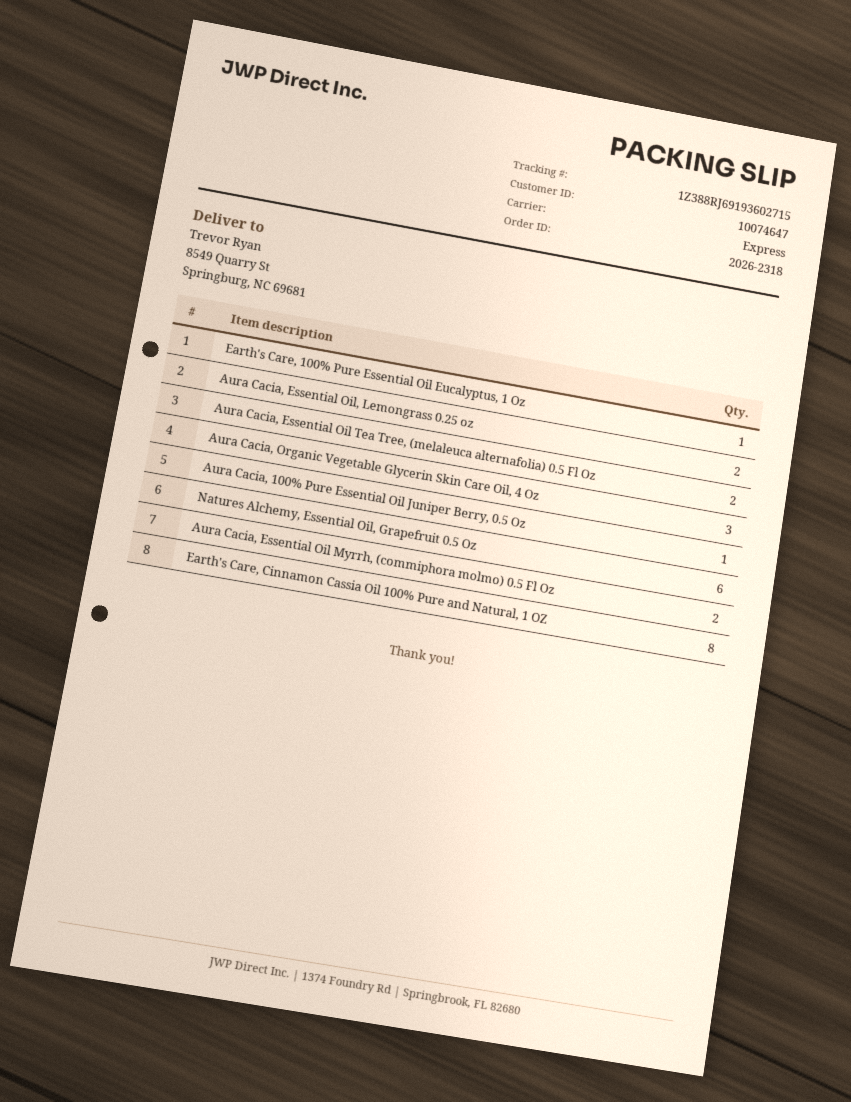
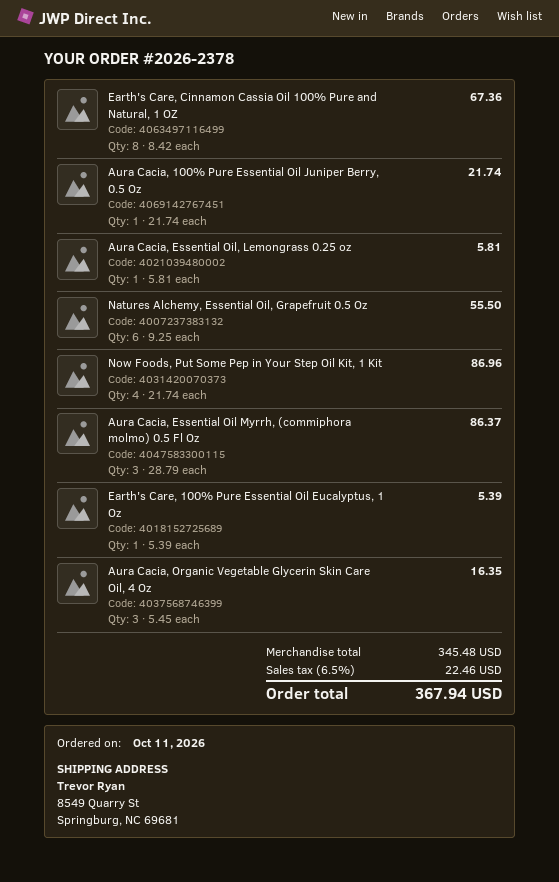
order number: 2026-2318 -> 2026-2378
Aura Cacia, Essential Oil, Lemongrass 0.25 oz: 2 -> 1
Aura Cacia, Essential Oil Tea Tree, (melaleuca alternafolia) 0.5 Fl Oz: 2 -> none
Aura Cacia, Essential Oil Myrrh, (commiphora molmo) 0.5 Fl Oz: 2 -> 3
Now Foods, Put Some Pep in Your Step Oil Kit, 1 Kit: none -> 4

